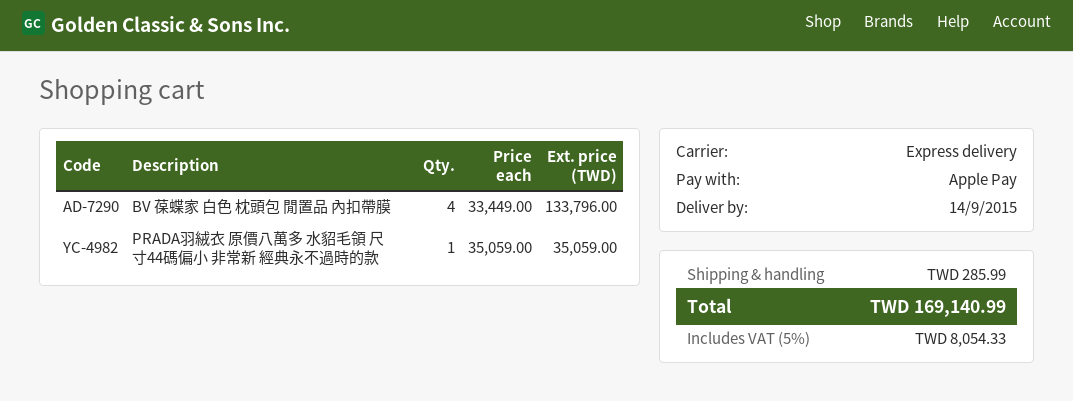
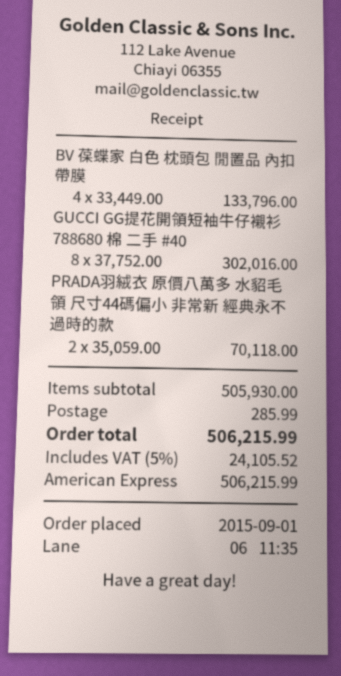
payment method: Apple Pay -> American Express
PRADA羽絨衣 原價八萬多 水貂毛領 尺寸44碼偏小 非常新 經典永不過時的款: 1 x 35059.00 = 35059.00 -> 2 x 35059.00 = 70118.00
GUCCI GG提花開領短袖牛仔襯衫 788680 棉 二手 #40: none -> 8 x 37752.00 = 302016.00
tax: 5% = 8054.33 -> 5% = 24105.52
total: 169140.99 -> 506215.99

